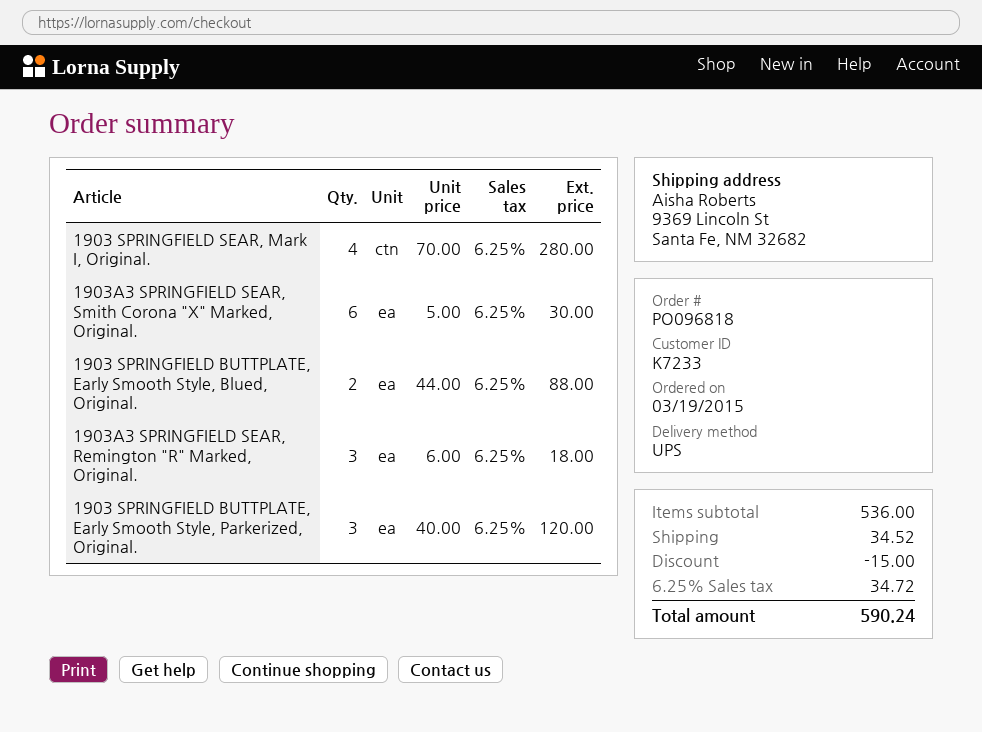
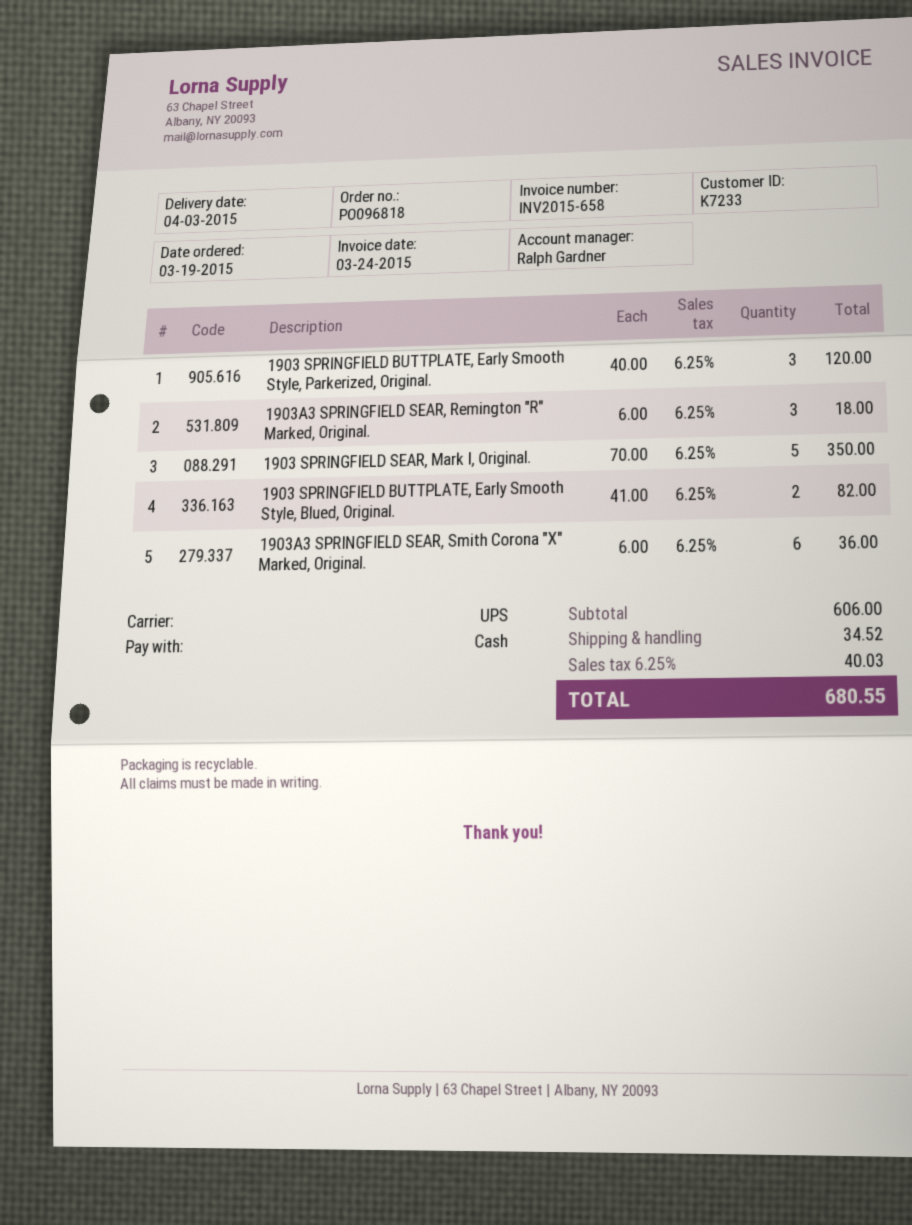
1903 SPRINGFIELD SEAR, Mark I, Original.: 4 x 70.00 = 280.00 -> 5 x 70.00 = 350.00
1903A3 SPRINGFIELD SEAR, Smith Corona "X" Marked, Original.: 6 x 5.00 = 30.00 -> 6 x 6.00 = 36.00
1903 SPRINGFIELD BUTTPLATE, Early Smooth Style, Blued, Original.: 2 x 44.00 = 88.00 -> 2 x 41.00 = 82.00
subtotal: 536.00 -> 606.00
discount: 15.00 -> none
tax: 6.25% = 34.72 -> 6.25% = 40.03
total: 590.24 -> 680.55

